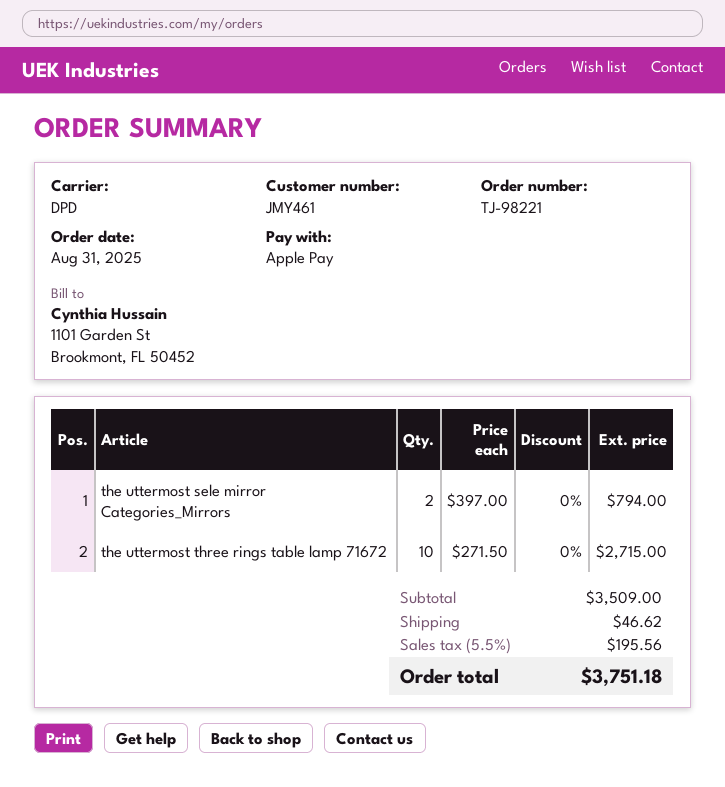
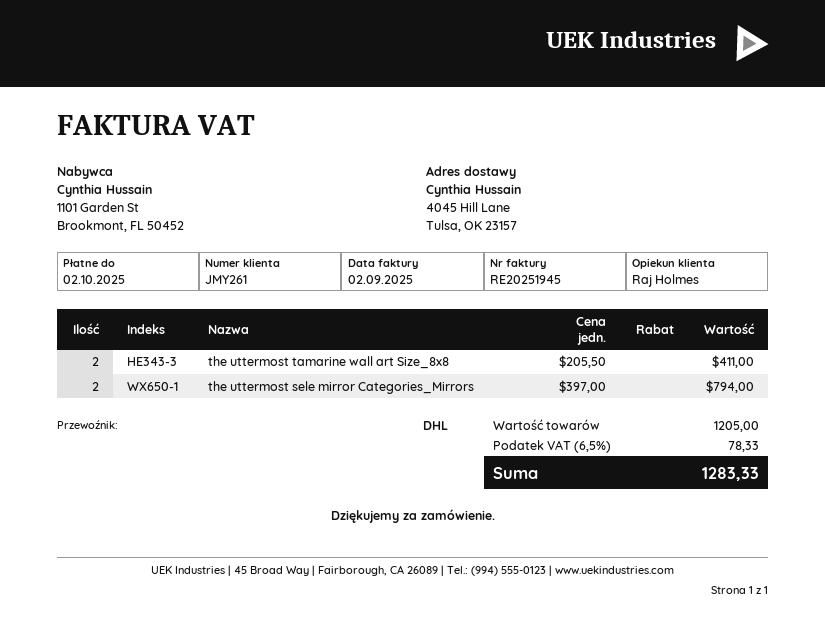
customer number: JMY461 -> JMY261
shipping method: DPD -> DHL
the uttermost three rings table lamp 71672: 10 x 271.50 = 2715.00 -> none
the uttermost tamarine wall art Size_8x8: none -> 2 x 205.50 = 411.00
subtotal: 3509.00 -> 1205.00
shipping: 46.62 -> none
tax: 5.5% = 195.56 -> 6.5% = 78.33
total: 3751.18 -> 1283.33

